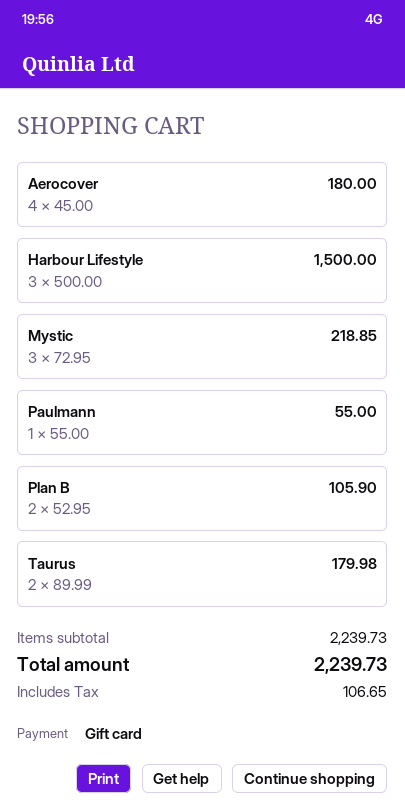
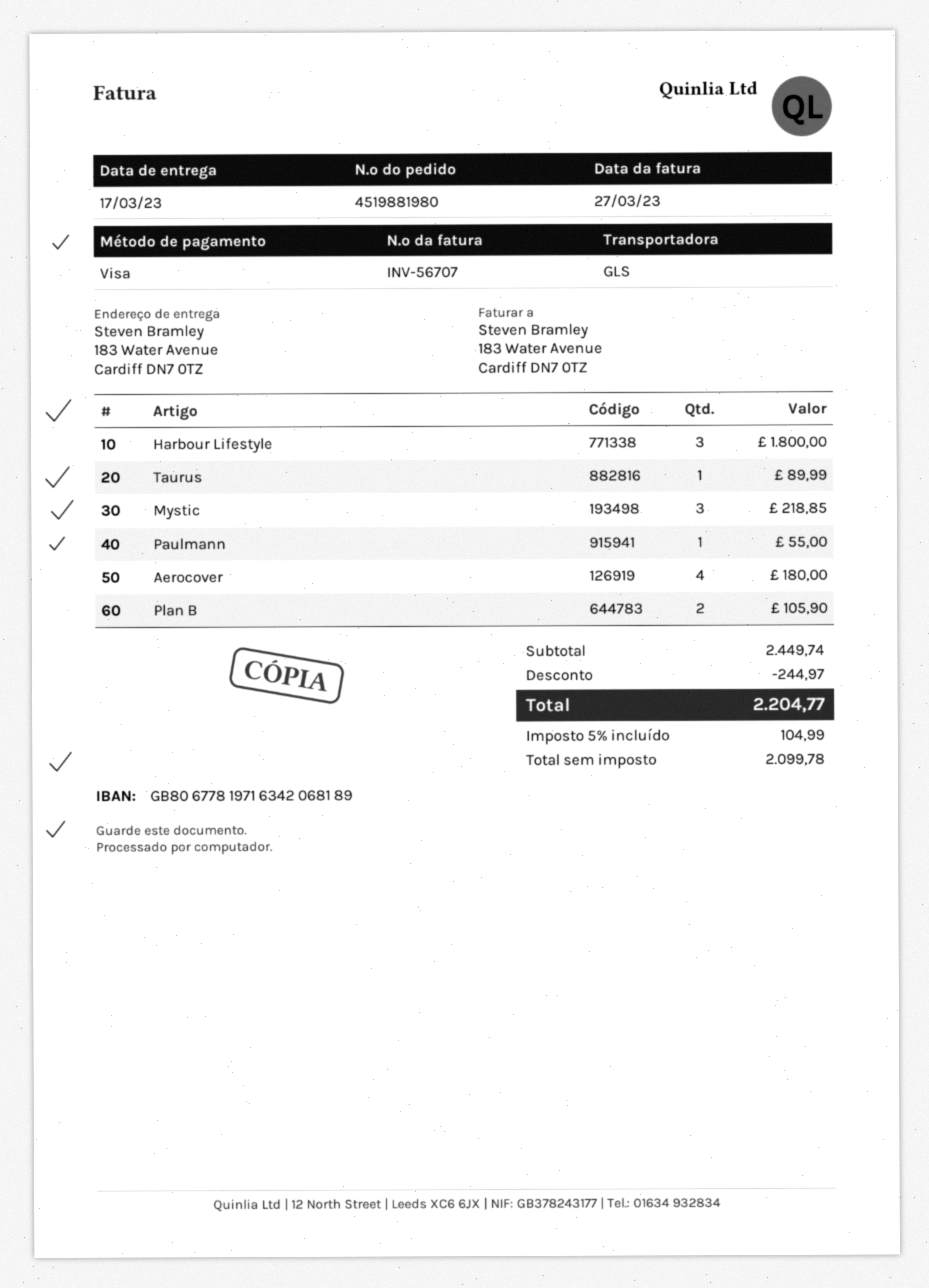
payment method: gift card -> Visa
Harbour Lifestyle: 3 for 1500.00 -> 3 for 1800.00
Taurus: 2 for 179.98 -> 1 for 89.99
subtotal: 2239.73 -> 2449.74
discount: none -> 244.97
tax: 106.65 -> 104.99
total: 2239.73 -> 2204.77

